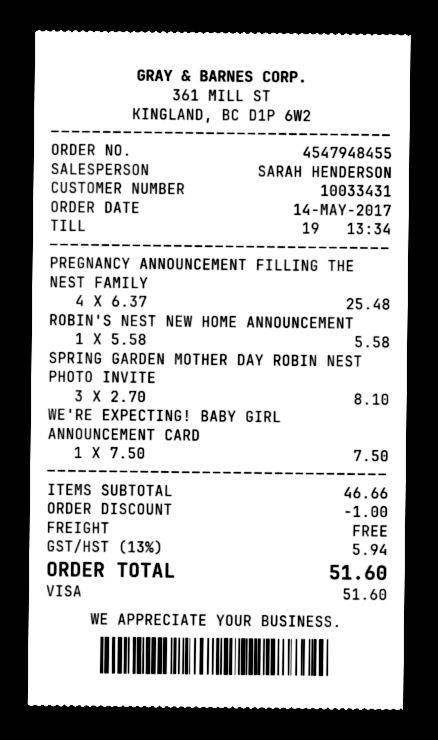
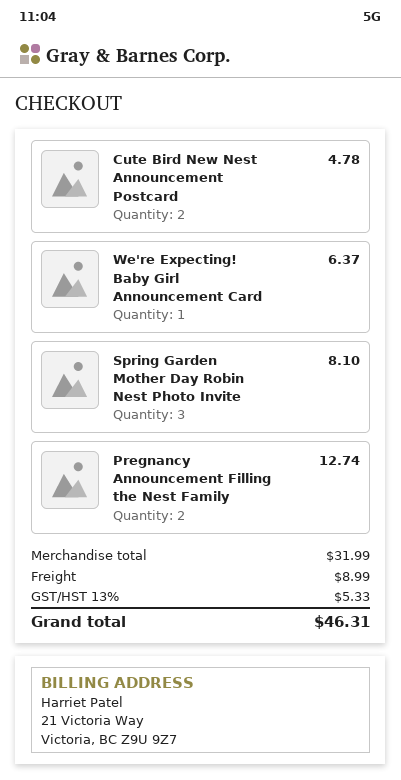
PREGNANCY ANNOUNCEMENT FILLING THE NEST FAMILY: 4 for 25.48 -> 2 for 12.74
ROBIN'S NEST NEW HOME ANNOUNCEMENT: 1 for 5.58 -> none
WE'RE EXPECTING! BABY GIRL ANNOUNCEMENT CARD: 1 for 7.50 -> 1 for 6.37
Cute Bird New Nest Announcement Postcard: none -> 2 for 4.78
subtotal: 46.66 -> 31.99
discount: 1.00 -> none
shipping: 0.00 -> 8.99
tax: 13% = 5.94 -> 13% = 5.33
total: 51.60 -> 46.31

